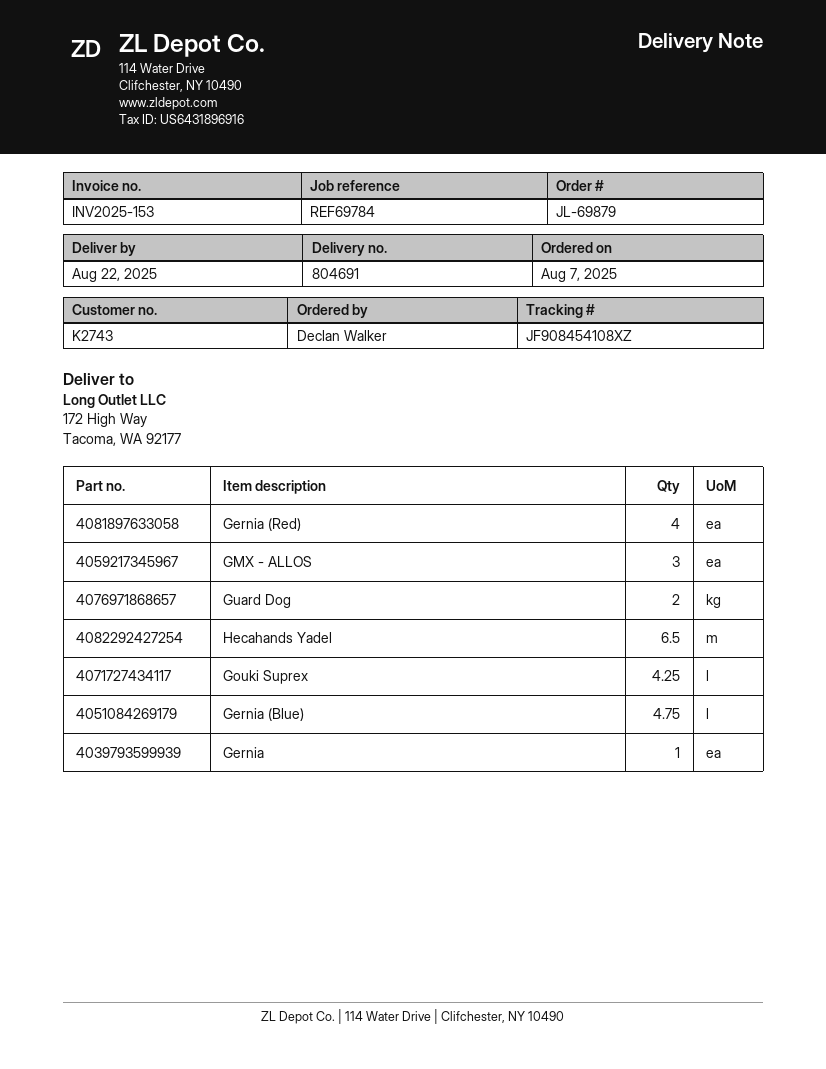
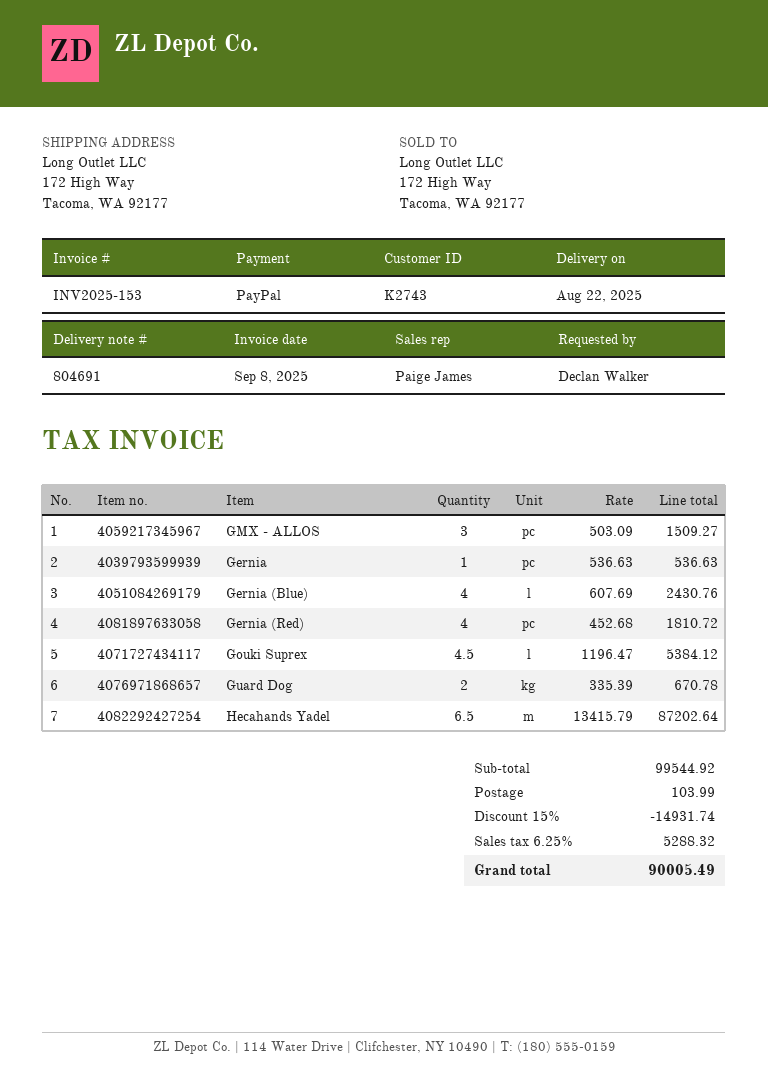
Gouki Suprex: 4.25 -> 4.5
Gernia (Blue): 4.75 -> 4

